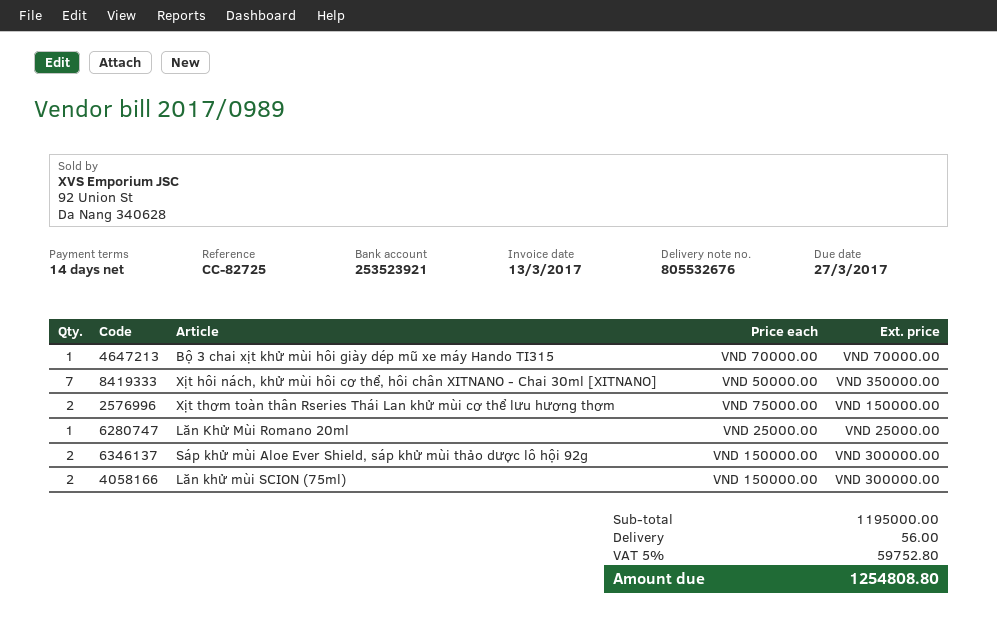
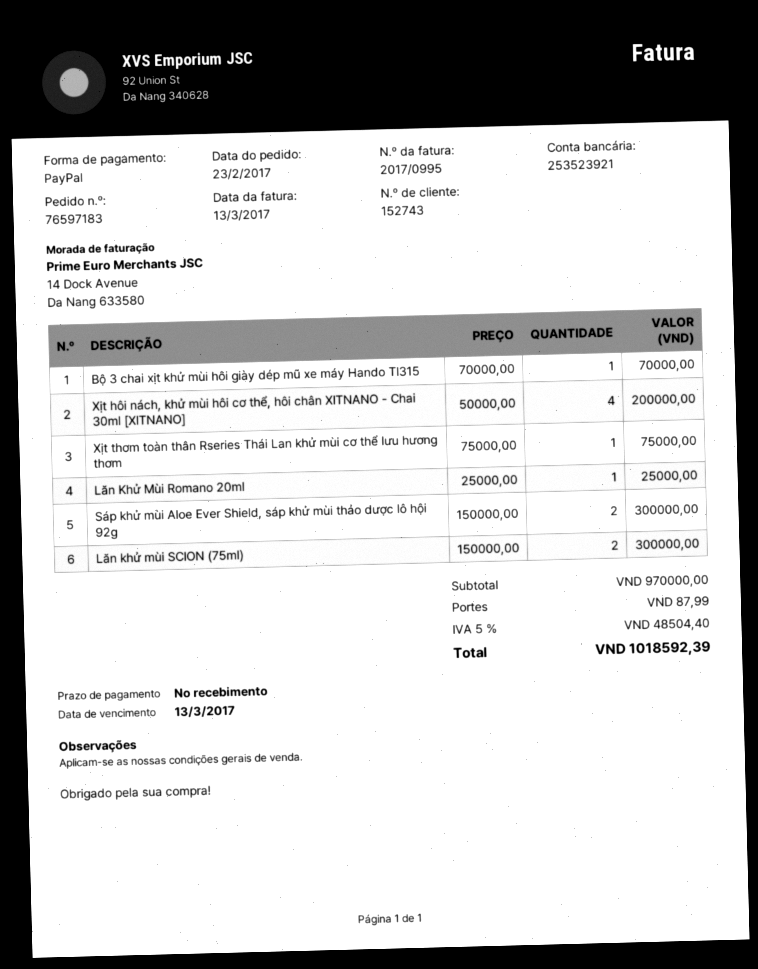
invoice number: 2017/0989 -> 2017/0995
payment terms: 14 days -> on receipt
due date: 2017-03-27 -> 2017-03-13
Xịt hôi nách, khử mùi hôi cơ thể, hôi chân XITNANO - Chai 30ml [XITNANO]: 7 x 50000.00 = 350000.00 -> 4 x 50000.00 = 200000.00
Xịt thơm toàn thân Rseries Thái Lan khử mùi cơ thể lưu hương thơm: 2 x 75000.00 = 150000.00 -> 1 x 75000.00 = 75000.00
subtotal: 1195000.00 -> 970000.00
shipping: 56.00 -> 87.99
tax: 5% = 59752.80 -> 5% = 48504.40
total: 1254808.80 -> 1018592.39

